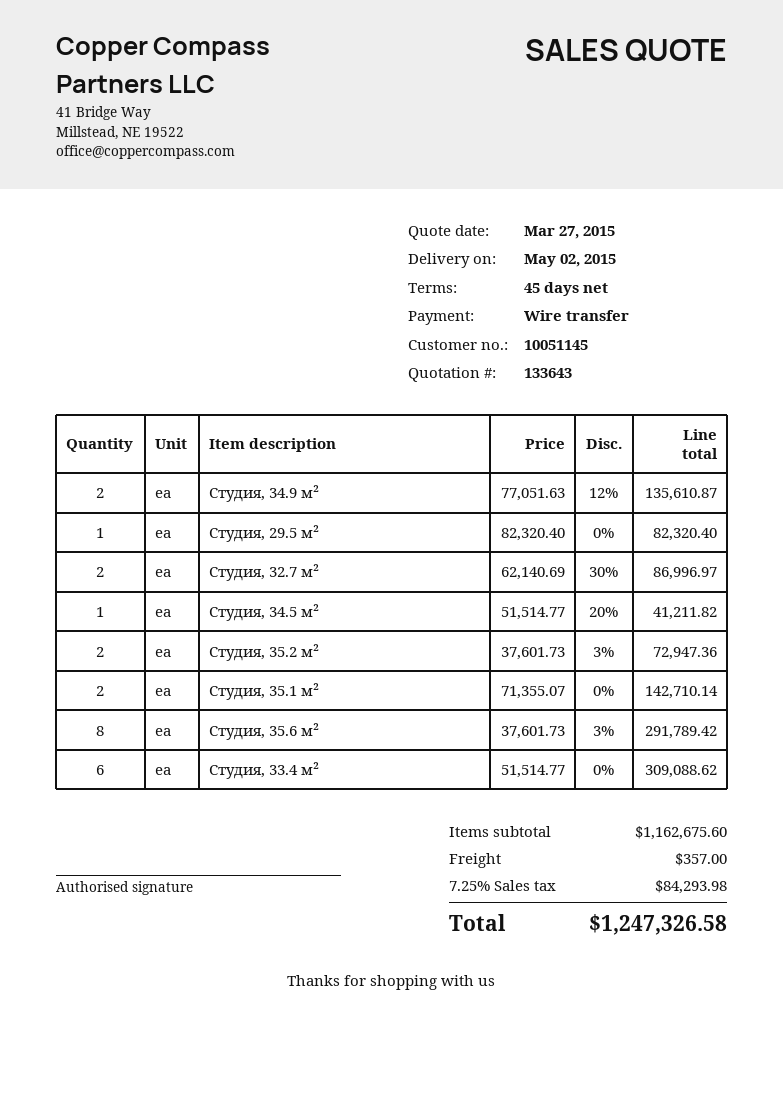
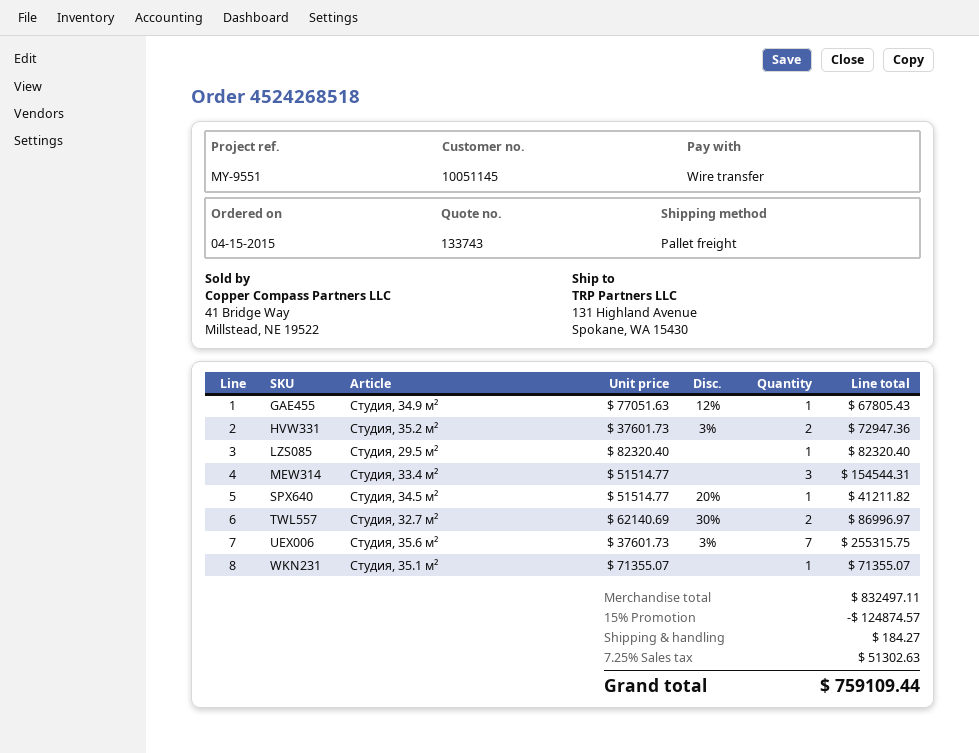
quote number: 133643 -> 133743
Студия, 34.9 м²: 2 x 77051.63 - 12% = 135610.87 -> 1 x 77051.63 - 12% = 67805.43
Студия, 35.1 м²: 2 x 71355.07 = 142710.14 -> 1 x 71355.07 = 71355.07
Студия, 35.6 м²: 8 x 37601.73 - 3% = 291789.42 -> 7 x 37601.73 - 3% = 255315.75
Студия, 33.4 м²: 6 x 51514.77 = 309088.62 -> 3 x 51514.77 = 154544.31
subtotal: 1162675.60 -> 832497.11
discount: none -> 15% = 124874.57
shipping: 357.00 -> 184.27
tax: 7.25% = 84293.98 -> 7.25% = 51302.63
total: 1247326.58 -> 759109.44

